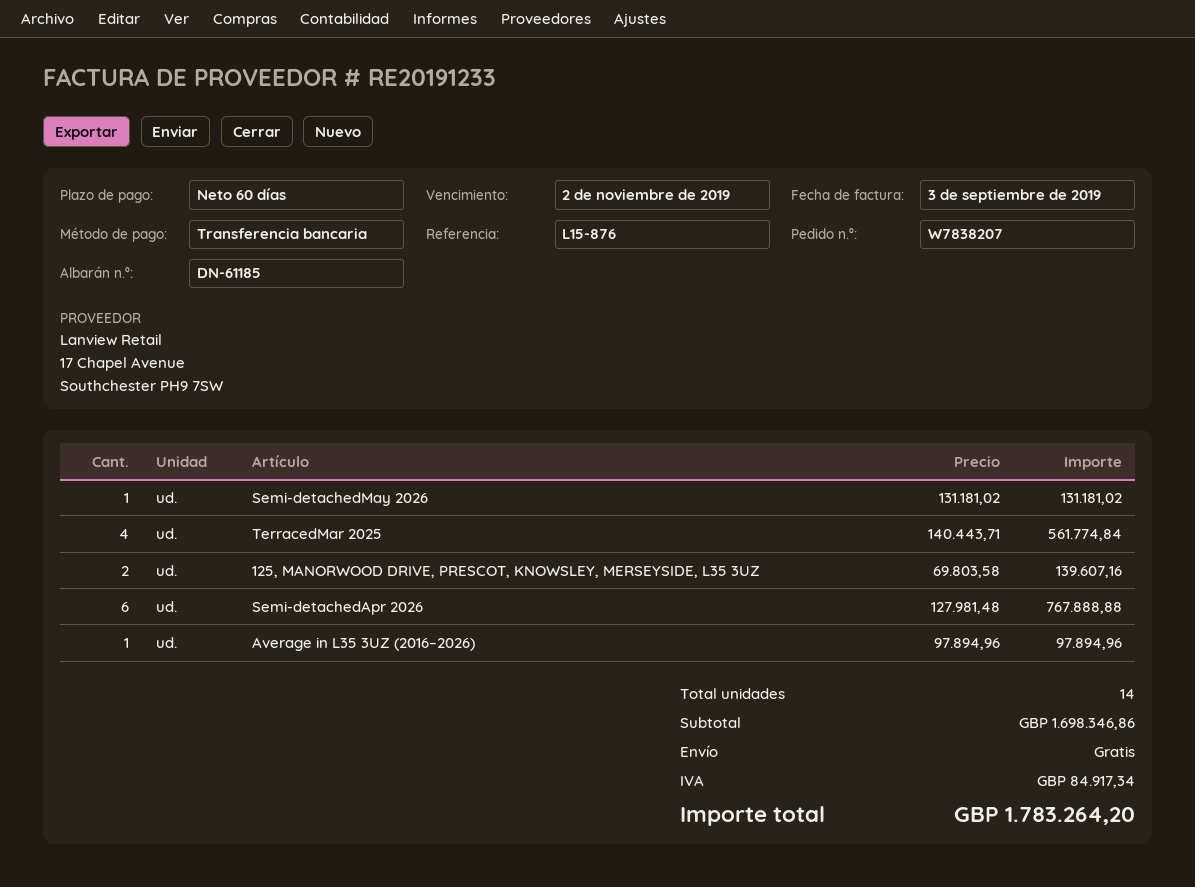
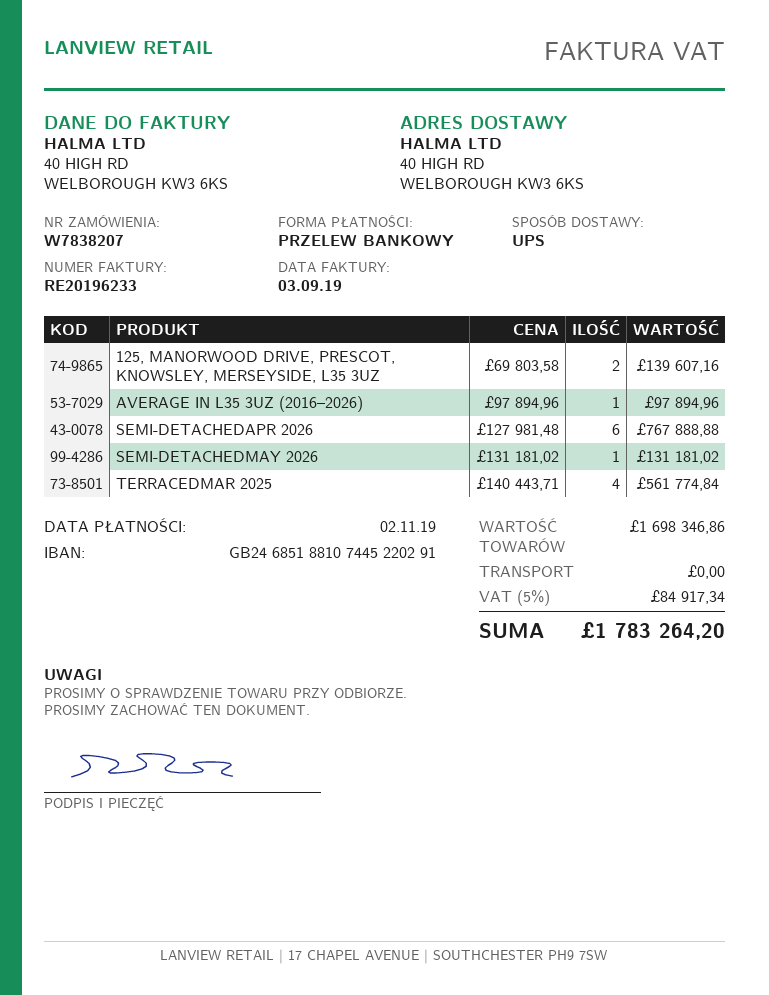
invoice number: RE20191233 -> RE20196233

